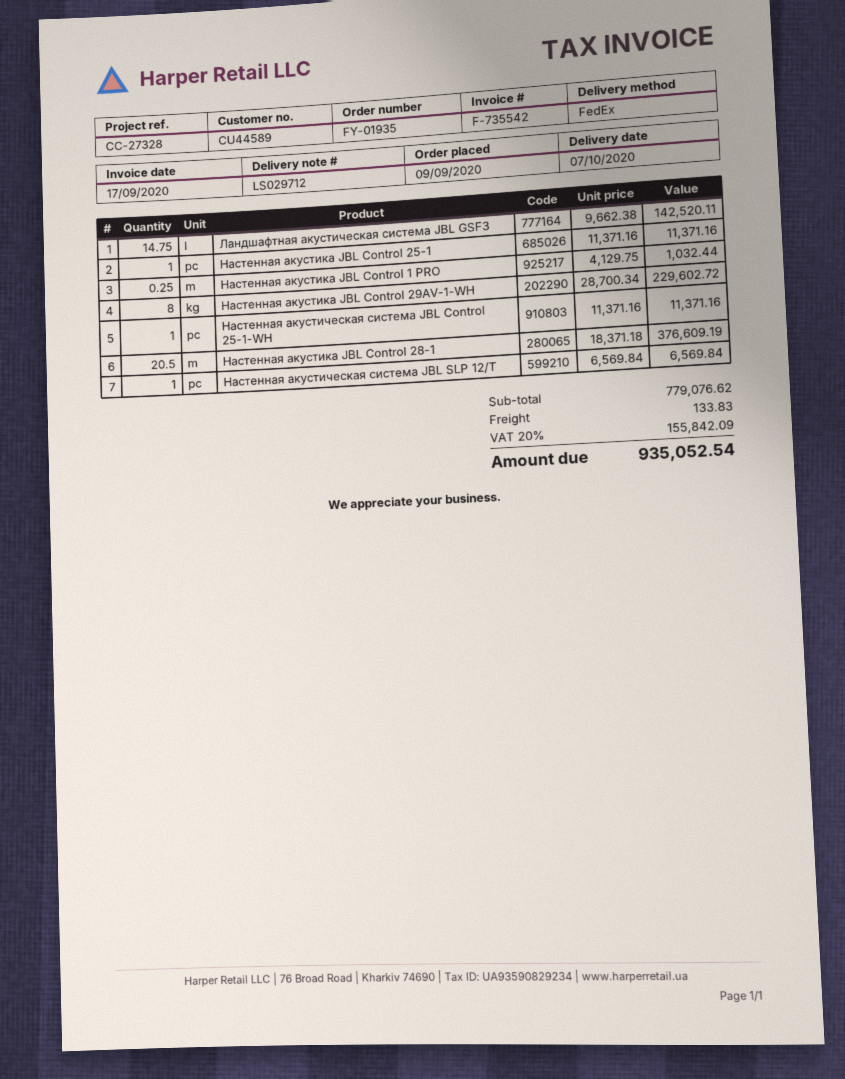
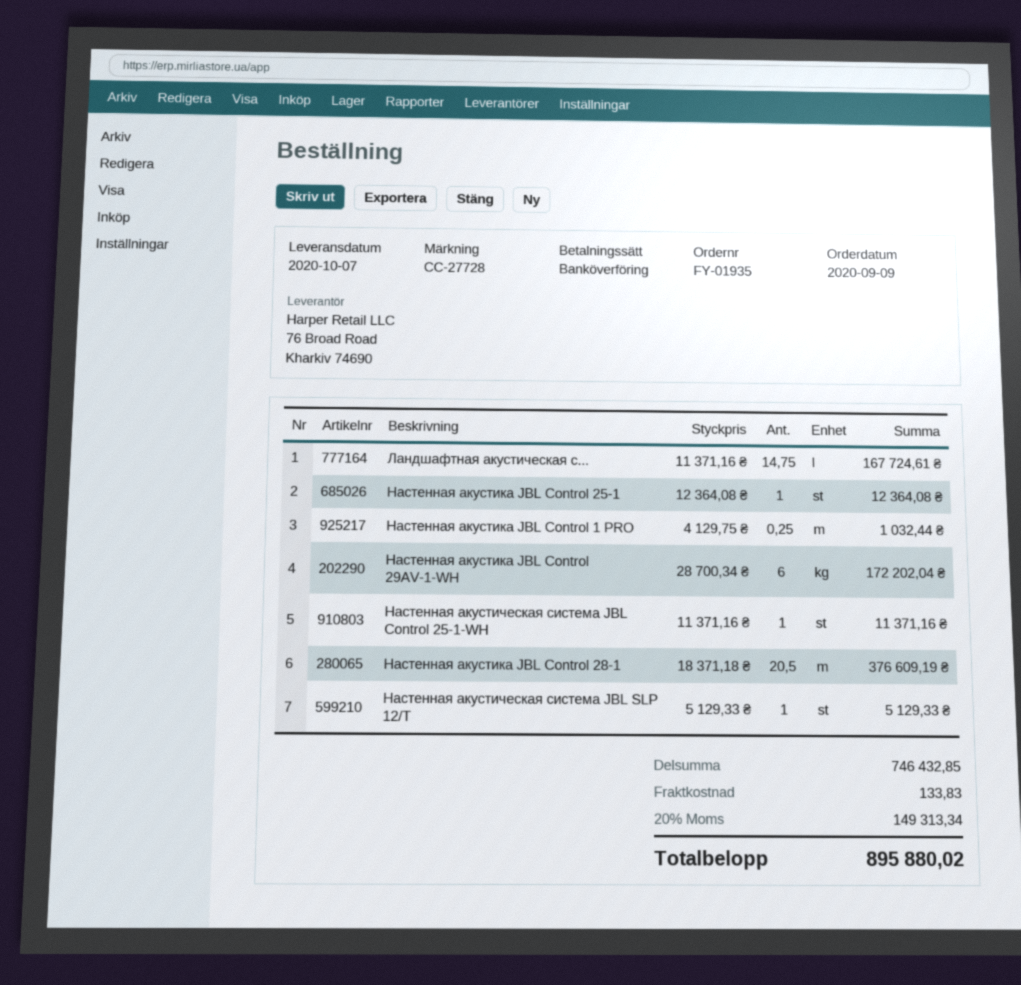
reference: CC-27328 -> CC-27728
Ландшафтная акустическая система JBL GSF3: 14.75 x 9662.38 = 142520.11 -> 14.75 x 11371.16 = 167724.61
Настенная акустика JBL Control 25-1: 1 x 11371.16 = 11371.16 -> 1 x 12364.08 = 12364.08
Настенная акустика JBL Control 29AV-1-WH: 8 x 28700.34 = 229602.72 -> 6 x 28700.34 = 172202.04
Настенная акустическая система JBL SLP 12/T: 1 x 6569.84 = 6569.84 -> 1 x 5129.33 = 5129.33
subtotal: 779076.62 -> 746432.85
tax: 20% = 155842.09 -> 20% = 149313.34
total: 935052.54 -> 895880.02

